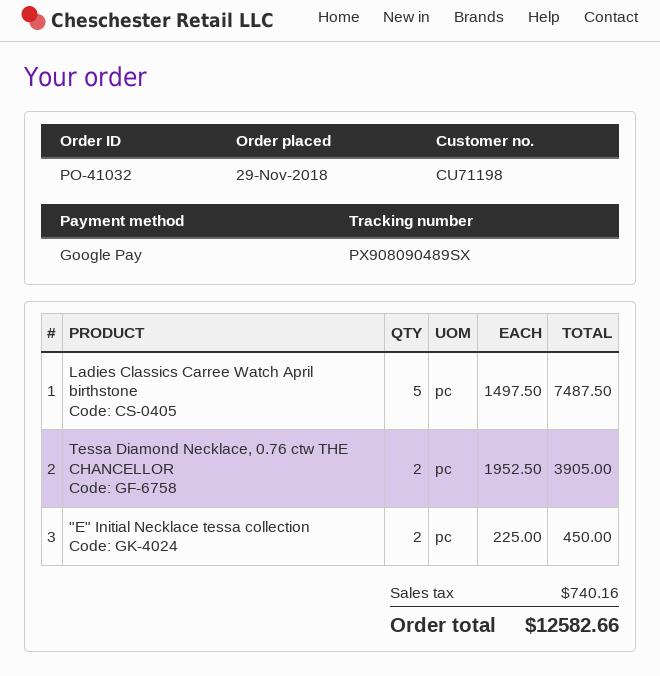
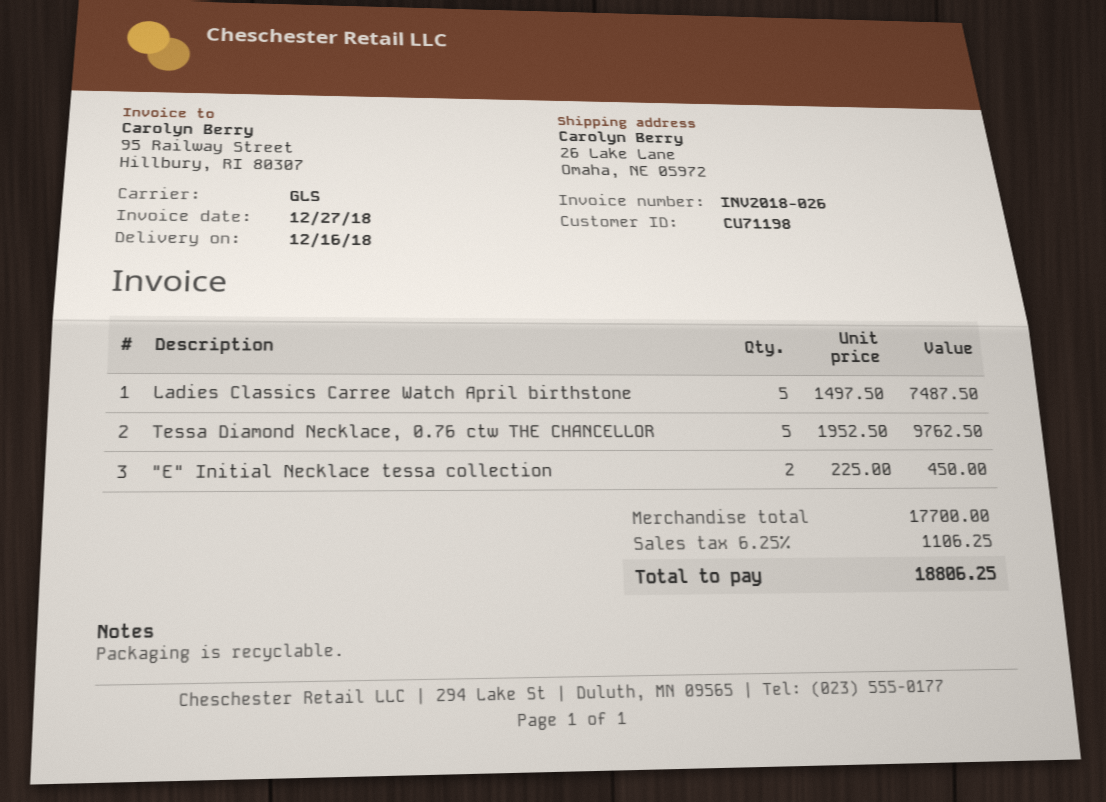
Tessa Diamond Necklace, 0.76 ctw THE CHANCELLOR: 2 x 1952.50 = 3905.00 -> 5 x 1952.50 = 9762.50
tax: 740.16 -> 1106.25
total: 12582.66 -> 18806.25

